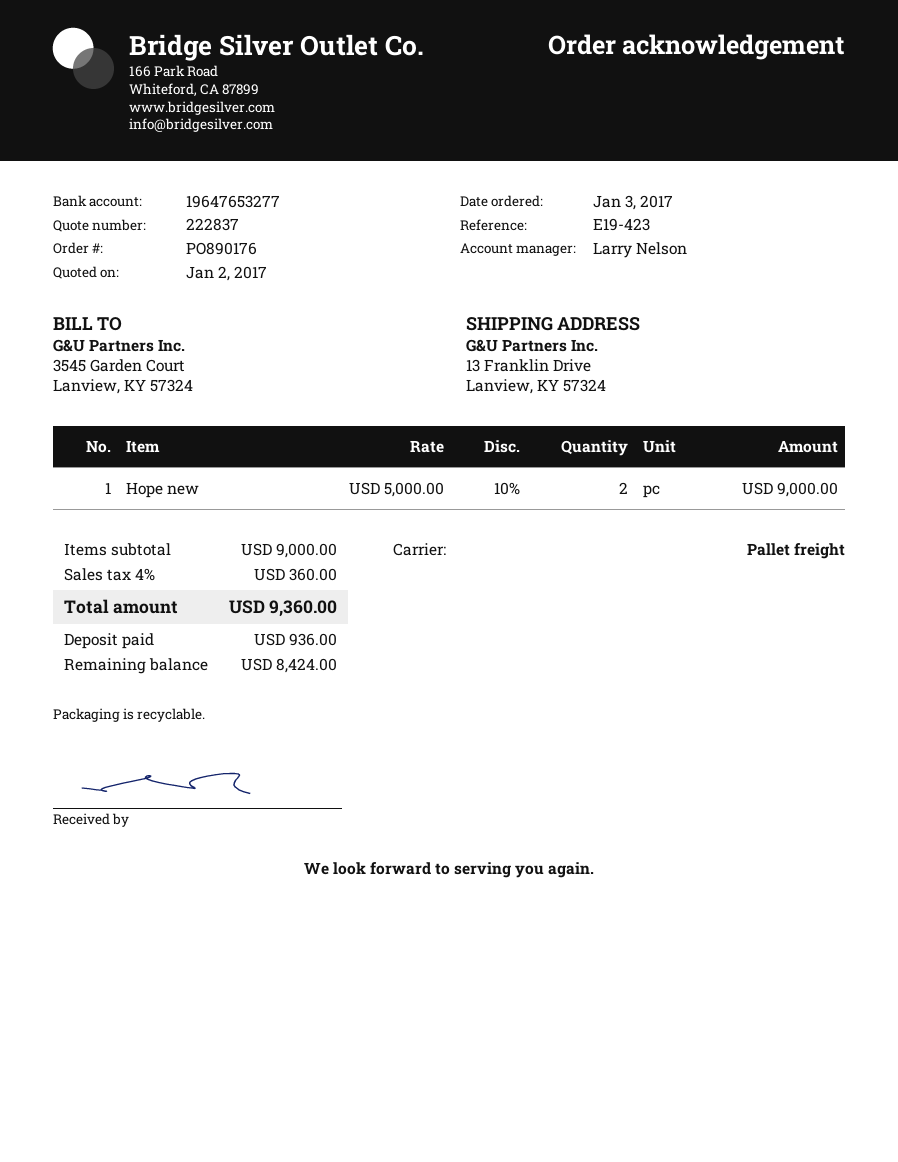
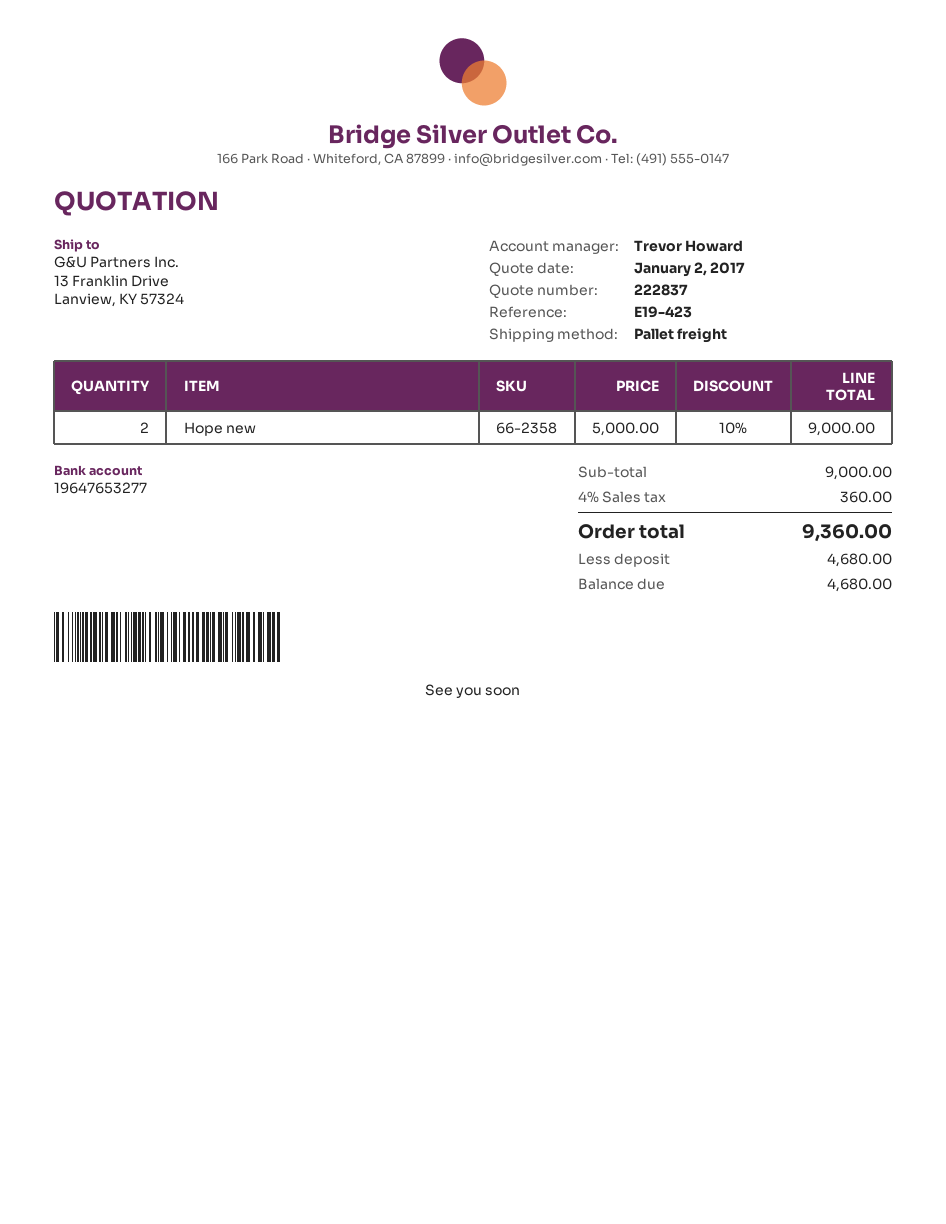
sales rep: Larry Nelson -> Trevor Howard
deposit: 936.00 -> 4680.00
balance: 8424.00 -> 4680.00

